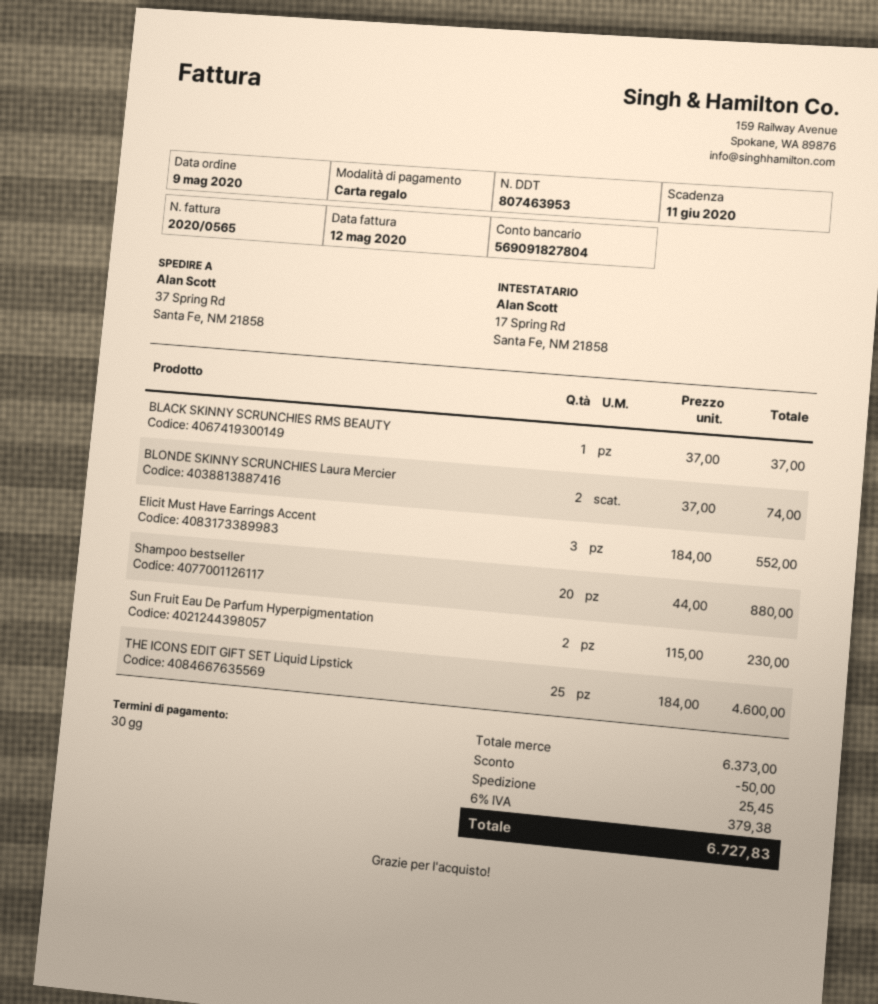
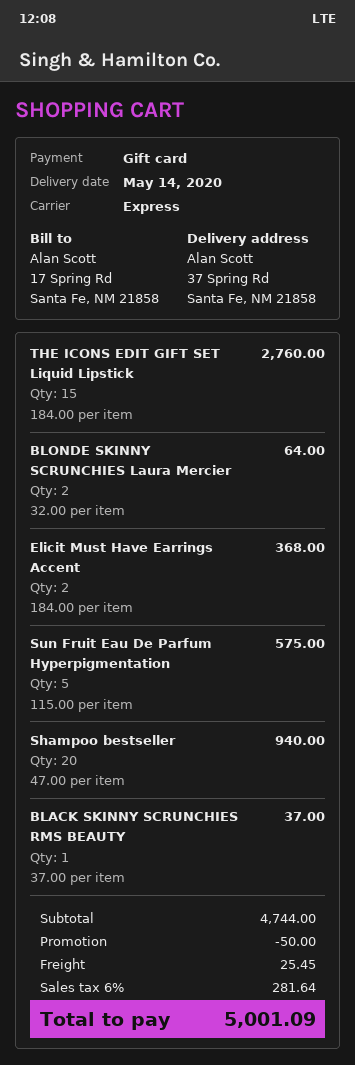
BLONDE SKINNY SCRUNCHIES Laura Mercier: 2 x 37.00 = 74.00 -> 2 x 32.00 = 64.00
Elicit Must Have Earrings Accent: 3 x 184.00 = 552.00 -> 2 x 184.00 = 368.00
Shampoo bestseller: 20 x 44.00 = 880.00 -> 20 x 47.00 = 940.00
Sun Fruit Eau De Parfum Hyperpigmentation: 2 x 115.00 = 230.00 -> 5 x 115.00 = 575.00
THE ICONS EDIT GIFT SET Liquid Lipstick: 25 x 184.00 = 4600.00 -> 15 x 184.00 = 2760.00
subtotal: 6373.00 -> 4744.00
tax: 6% = 379.38 -> 6% = 281.64
total: 6727.83 -> 5001.09

